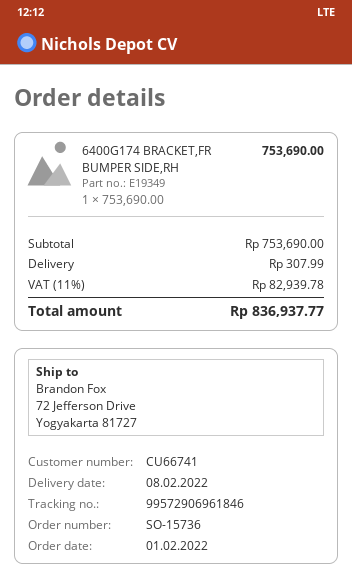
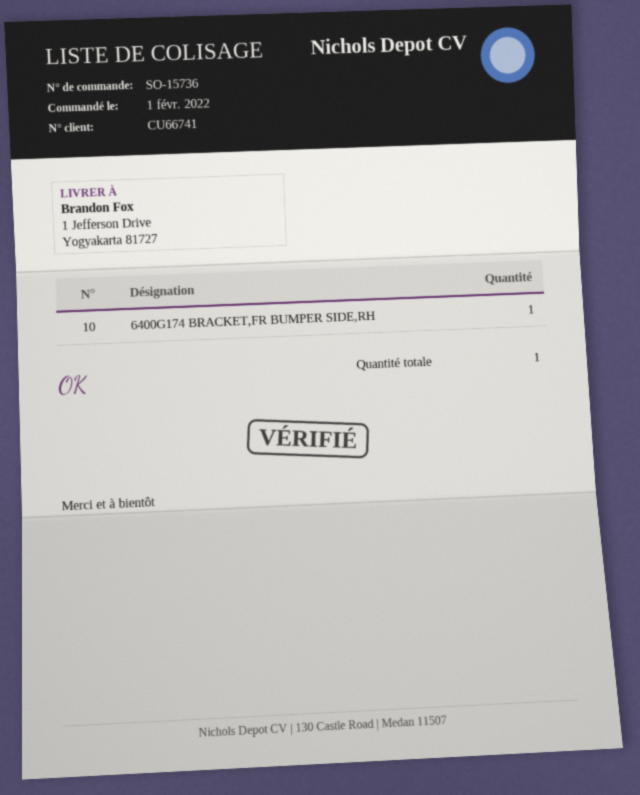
ship to: 72 Jefferson Drive, Yogyakarta 81727 -> 1 Jefferson Drive, Yogyakarta 81727

